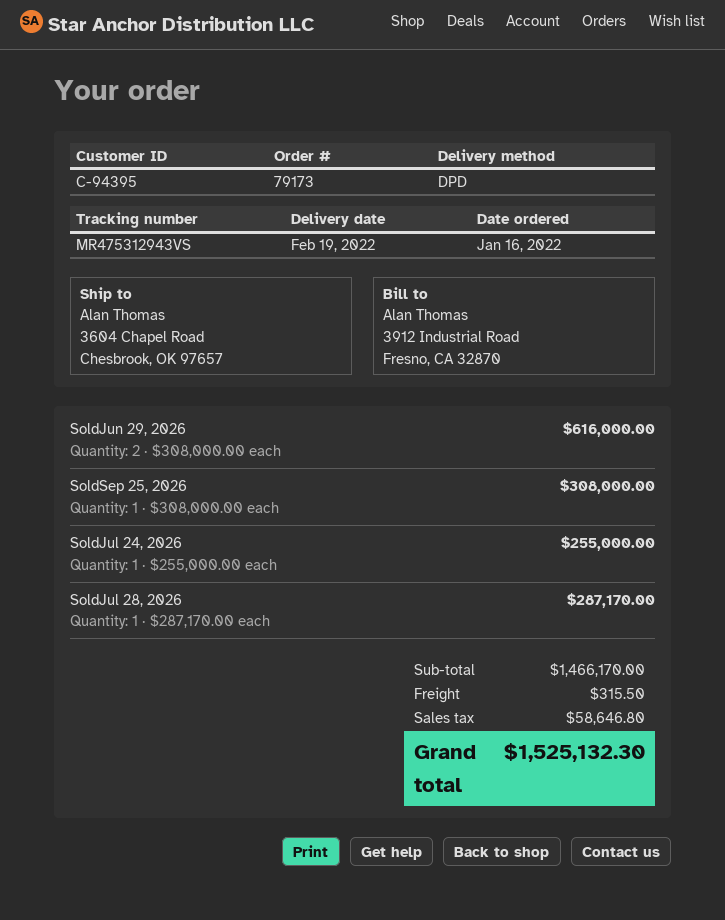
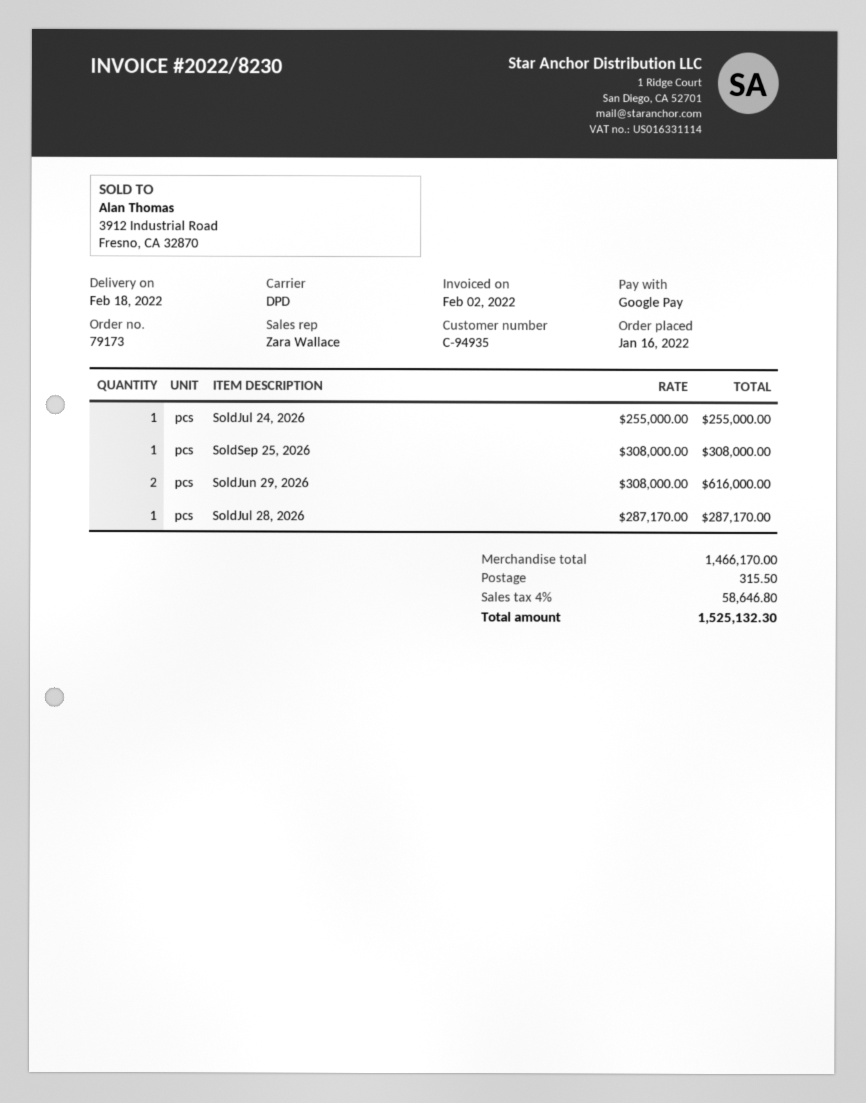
delivery date: 2022-02-19 -> 2022-02-18
customer number: C-94395 -> C-94935

